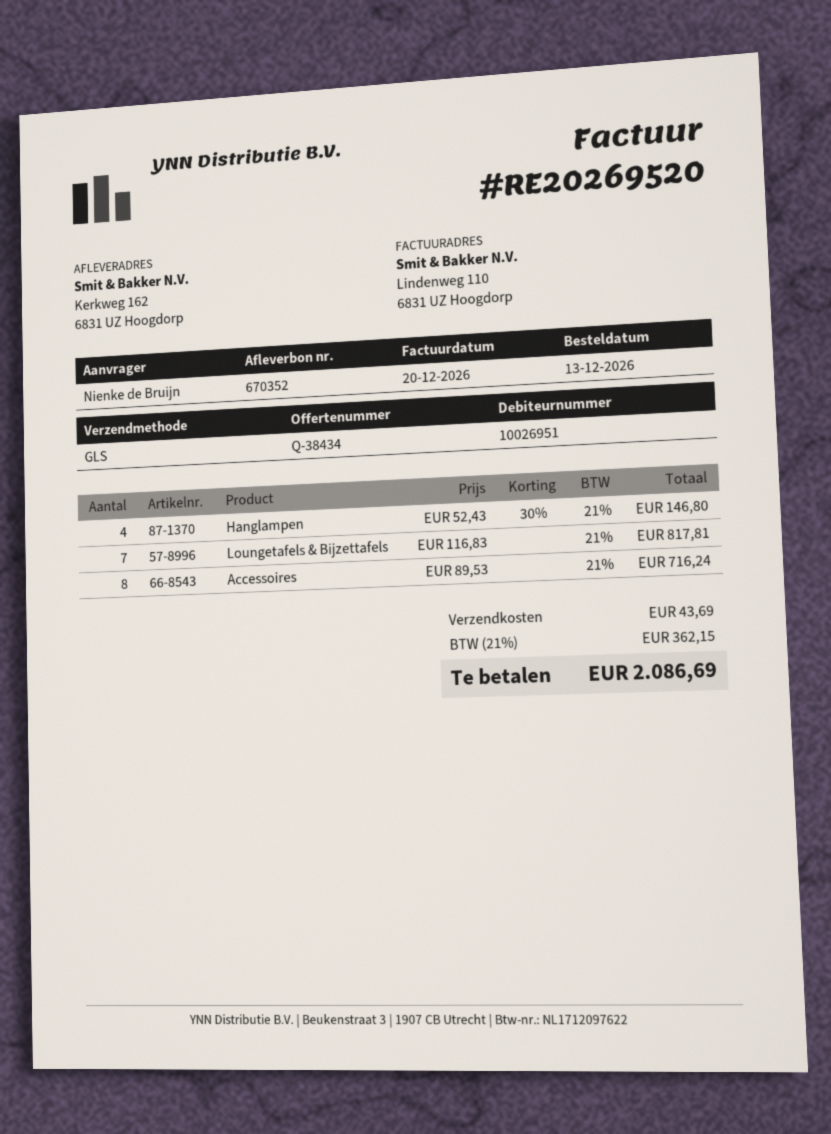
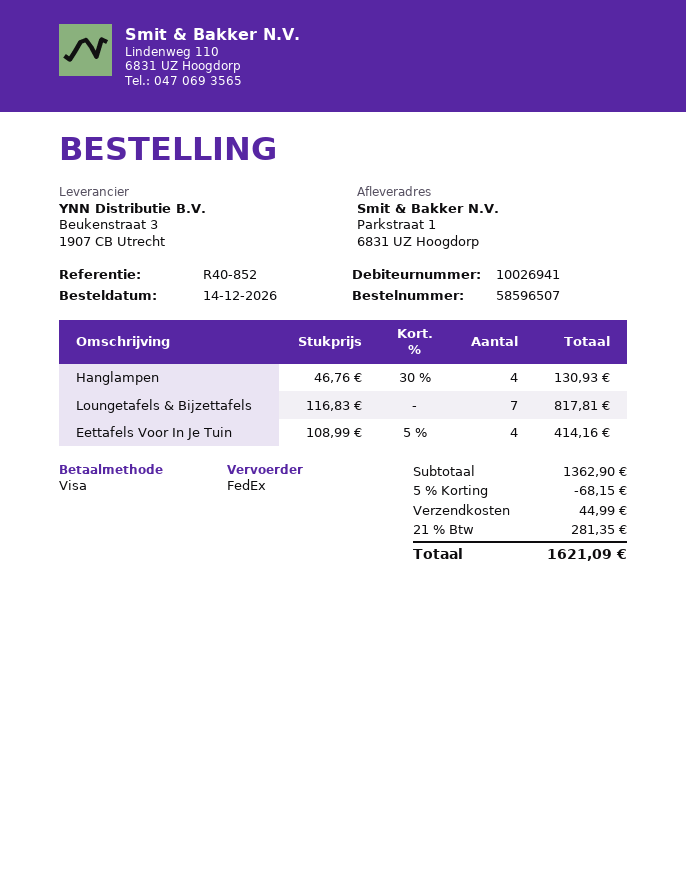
order date: 2026-12-13 -> 2026-12-14
customer number: 10026951 -> 10026941
shipping method: GLS -> FedEx
ship to: Kerkweg 162, 6831 UZ Hoogdorp -> Parkstraat 1, 6831 UZ Hoogdorp
Hanglampen: 4 x 52.43 - 30% = 146.80 -> 4 x 46.76 - 30% = 130.93
Accessoires: 8 x 89.53 = 716.24 -> none
Eettafels Voor In Je Tuin: none -> 4 x 108.99 - 5% = 414.16
discount: none -> 5% = 68.15
shipping: 43.69 -> 44.99
tax: 21% = 362.15 -> 21% = 281.35
total: 2086.69 -> 1621.09

